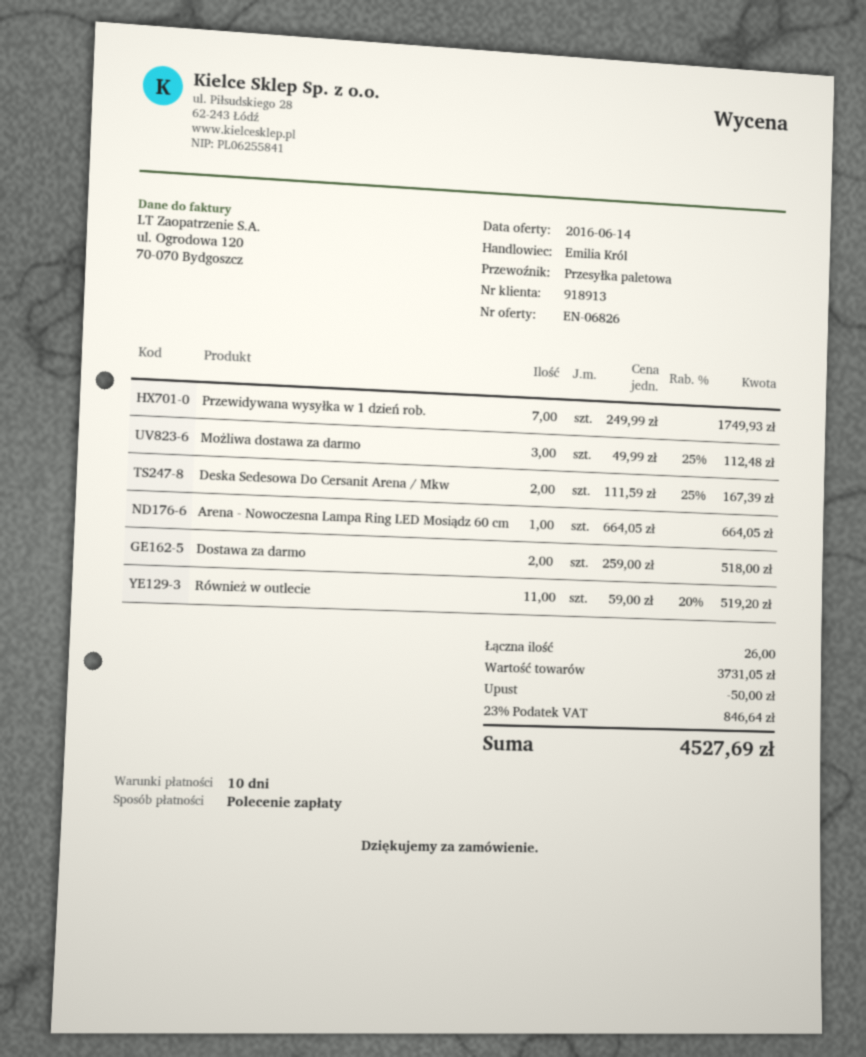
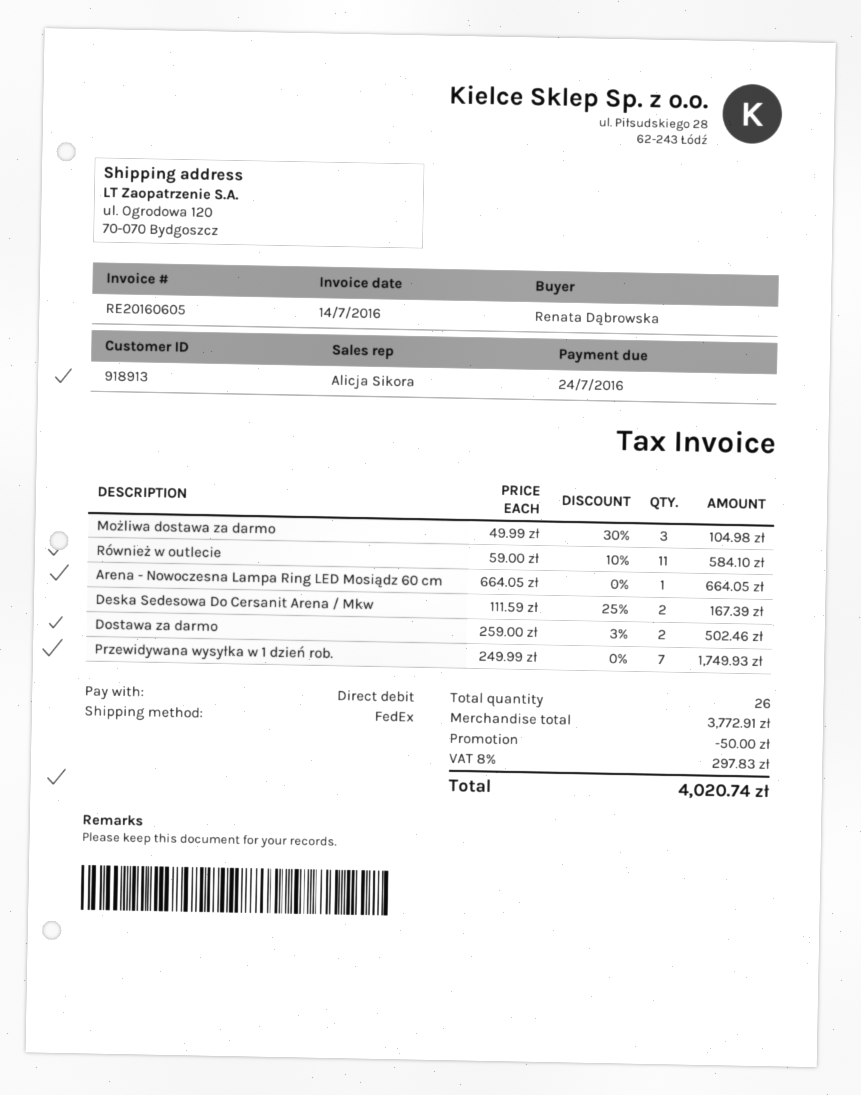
sales rep: Emilia Król -> Alicja Sikora
shipping method: pallet freight -> FedEx
Możliwa dostawa za darmo: 3 x 49.99 - 25% = 112.48 -> 3 x 49.99 - 30% = 104.98
Dostawa za darmo: 2 x 259.00 = 518.00 -> 2 x 259.00 - 3% = 502.46
Również w outlecie: 11 x 59.00 - 20% = 519.20 -> 11 x 59.00 - 10% = 584.10
subtotal: 3731.05 -> 3772.91
tax: 23% = 846.64 -> 8% = 297.83
total: 4527.69 -> 4020.74

